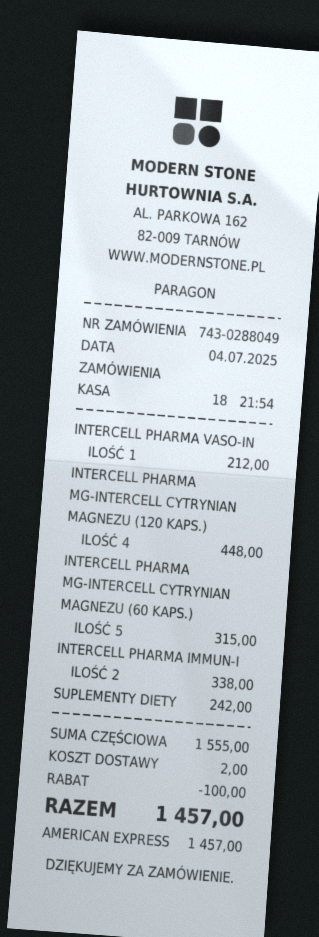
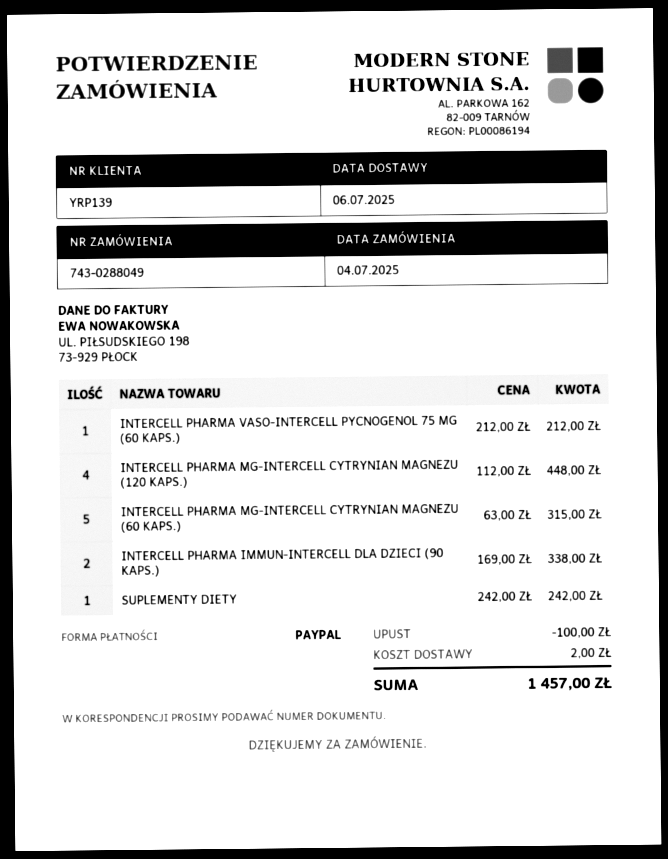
payment method: American Express -> PayPal

